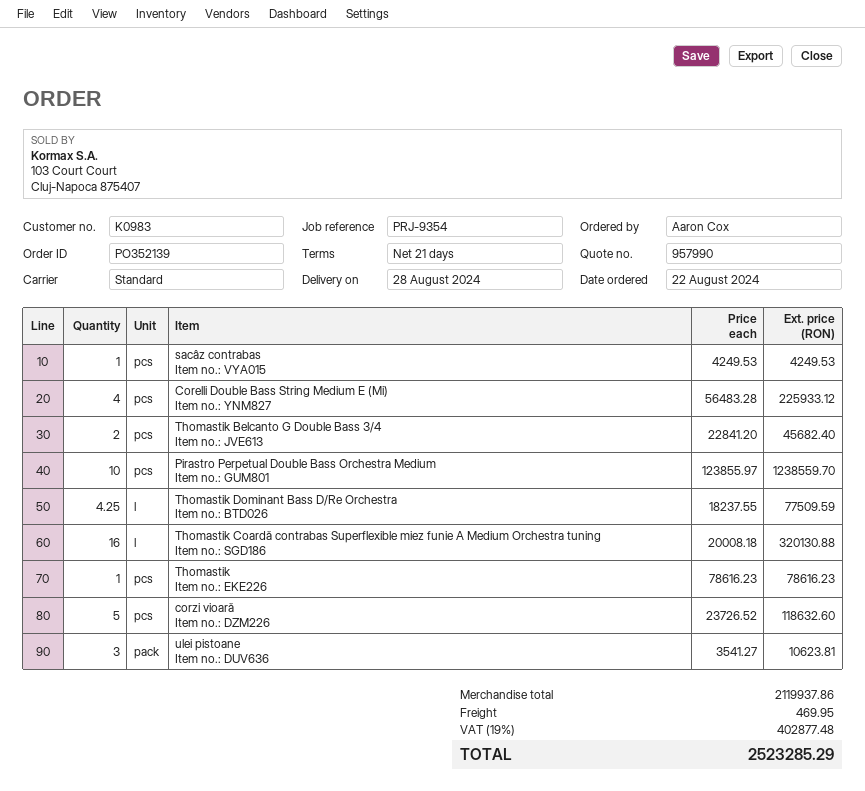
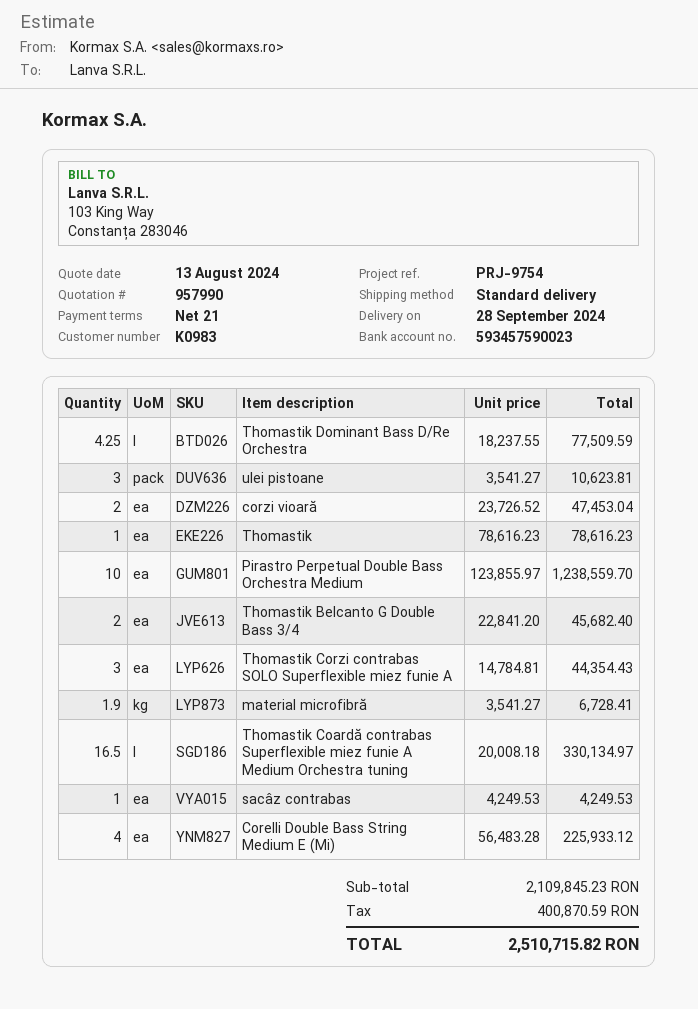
delivery date: 2024-08-28 -> 2024-09-28
reference: PRJ-9354 -> PRJ-9754
Thomastik Coardă contrabas Superflexible miez funie A Medium Orchestra tuning: 16 x 20008.18 = 320130.88 -> 16.5 x 20008.18 = 330134.97
corzi vioară: 5 x 23726.52 = 118632.60 -> 2 x 23726.52 = 47453.04
Thomastik Corzi contrabas SOLO Superflexible miez funie A: none -> 3 x 14784.81 = 44354.43
material microfibră: none -> 1.9 x 3541.27 = 6728.41
subtotal: 2119937.86 -> 2109845.23
shipping: 469.95 -> none
tax: 402877.48 -> 400870.59
total: 2523285.29 -> 2510715.82

